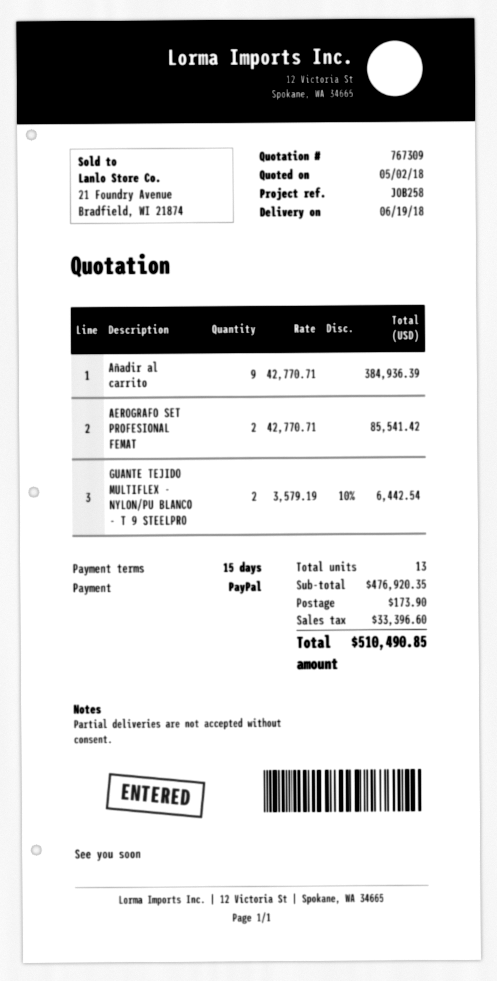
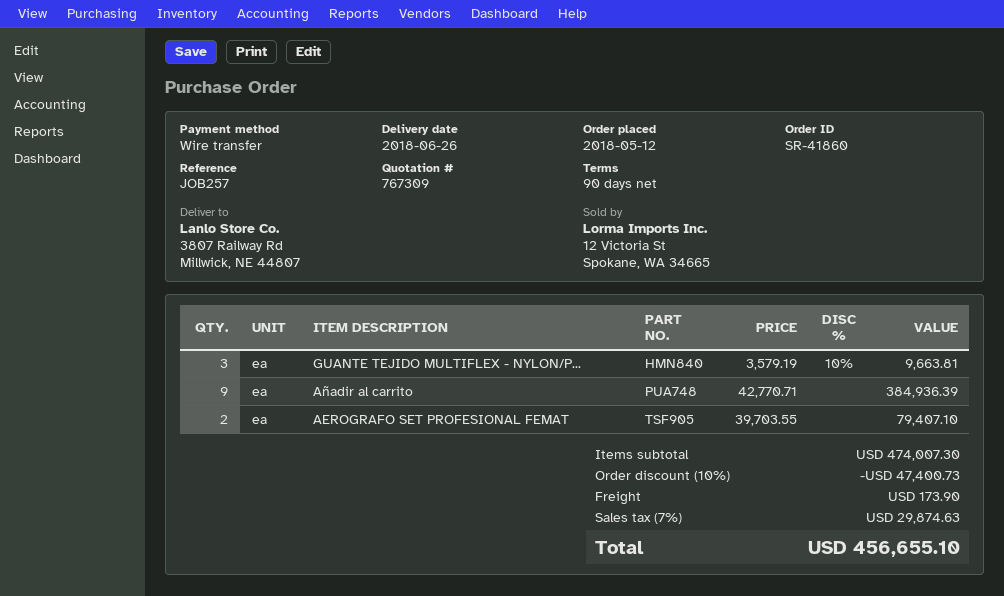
delivery date: 2018-06-19 -> 2018-06-26
payment terms: 15 days -> 90 days
reference: JOB258 -> JOB257
payment method: PayPal -> bank transfer
AEROGRAFO SET PROFESIONAL FEMAT: 2 x 42770.71 = 85541.42 -> 2 x 39703.55 = 79407.10
GUANTE TEJIDO MULTIFLEX - NYLON/PU BLANCO - T 9 STEELPRO: 2 x 3579.19 - 10% = 6442.54 -> 3 x 3579.19 - 10% = 9663.81
subtotal: 476920.35 -> 474007.30
discount: none -> 10% = 47400.73
tax: 33396.60 -> 29874.63
total: 510490.85 -> 456655.10

